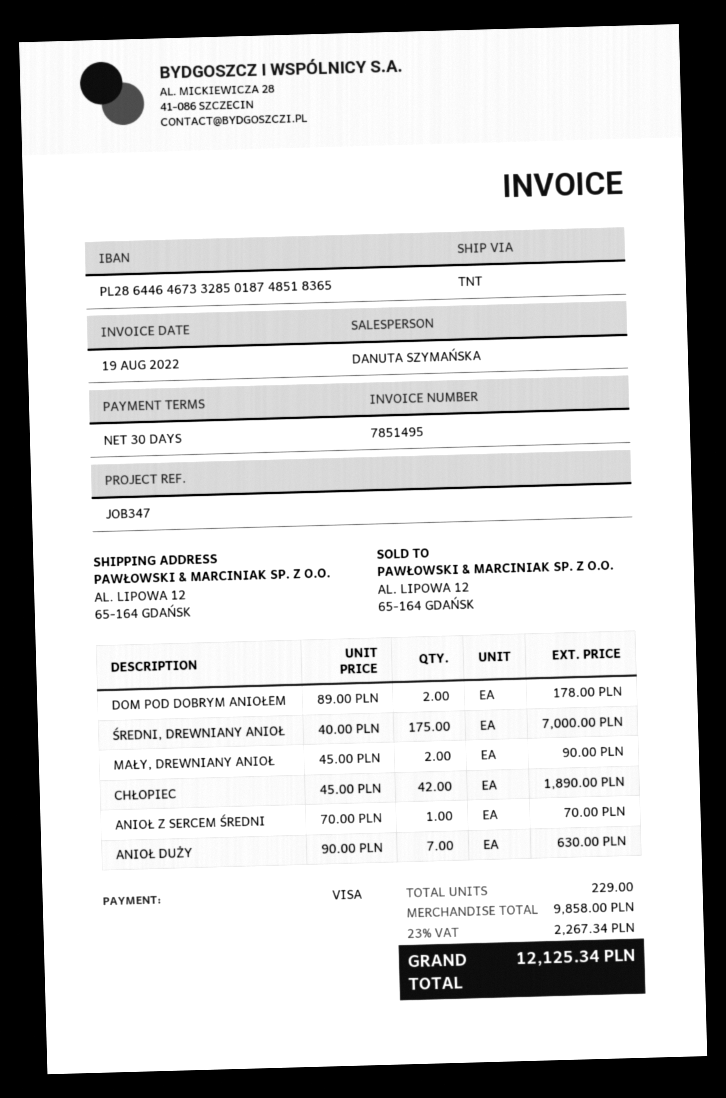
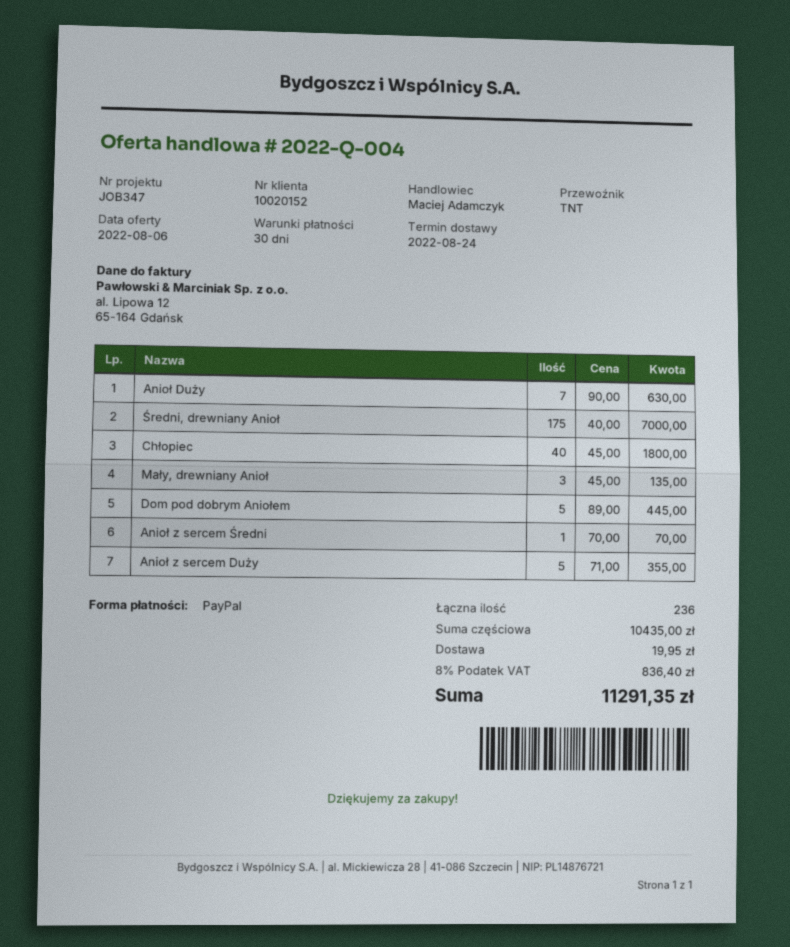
sales rep: DANUTA SZYMAŃSKA -> Maciej Adamczyk
payment method: Visa -> PayPal
DOM POD DOBRYM ANIOŁEM: 2 x 89.00 = 178.00 -> 5 x 89.00 = 445.00
MAŁY, DREWNIANY ANIOŁ: 2 x 45.00 = 90.00 -> 3 x 45.00 = 135.00
CHŁOPIEC: 42 x 45.00 = 1890.00 -> 40 x 45.00 = 1800.00
Anioł z sercem Duży: none -> 5 x 71.00 = 355.00
total quantity: 229 -> 236
subtotal: 9858.00 -> 10435.00
shipping: none -> 19.95
tax: 23% = 2267.34 -> 8% = 836.40
total: 12125.34 -> 11291.35

